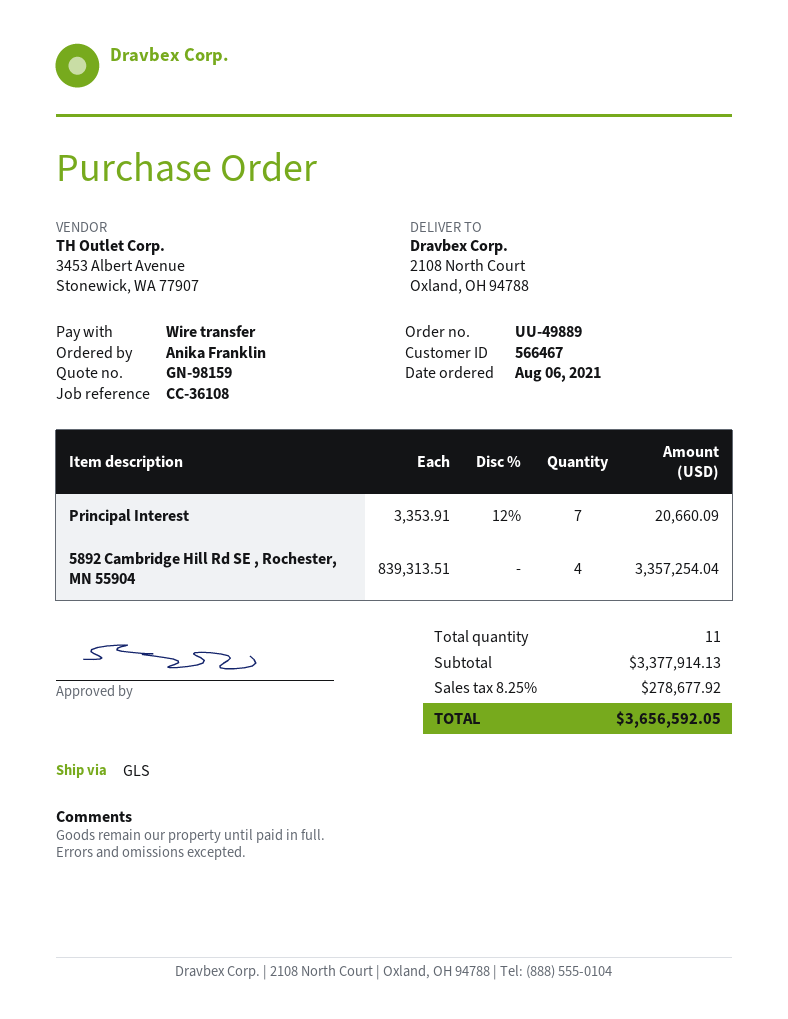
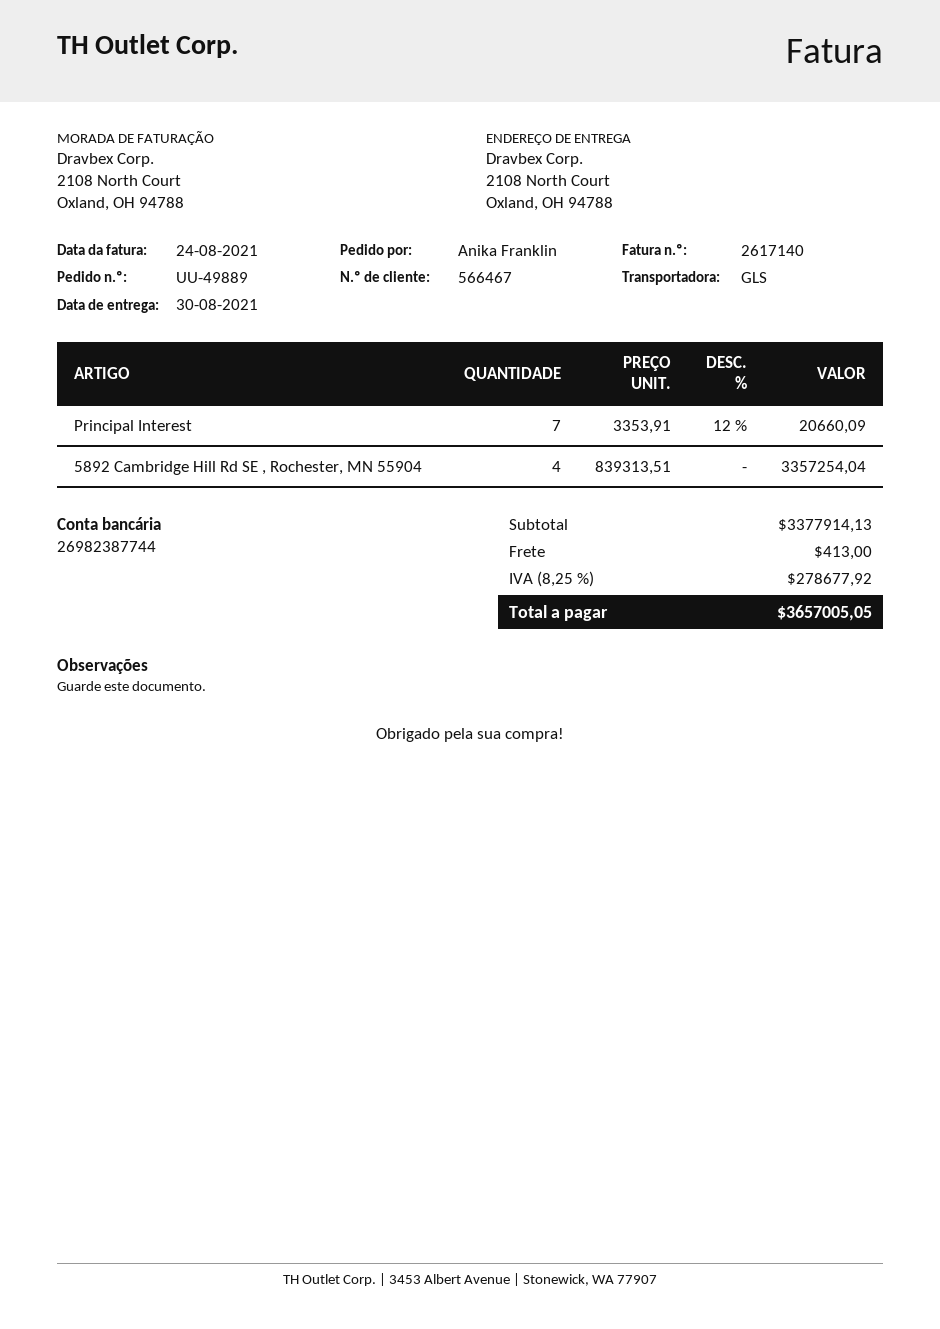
shipping: none -> 413.00
total: 3656592.05 -> 3657005.05

